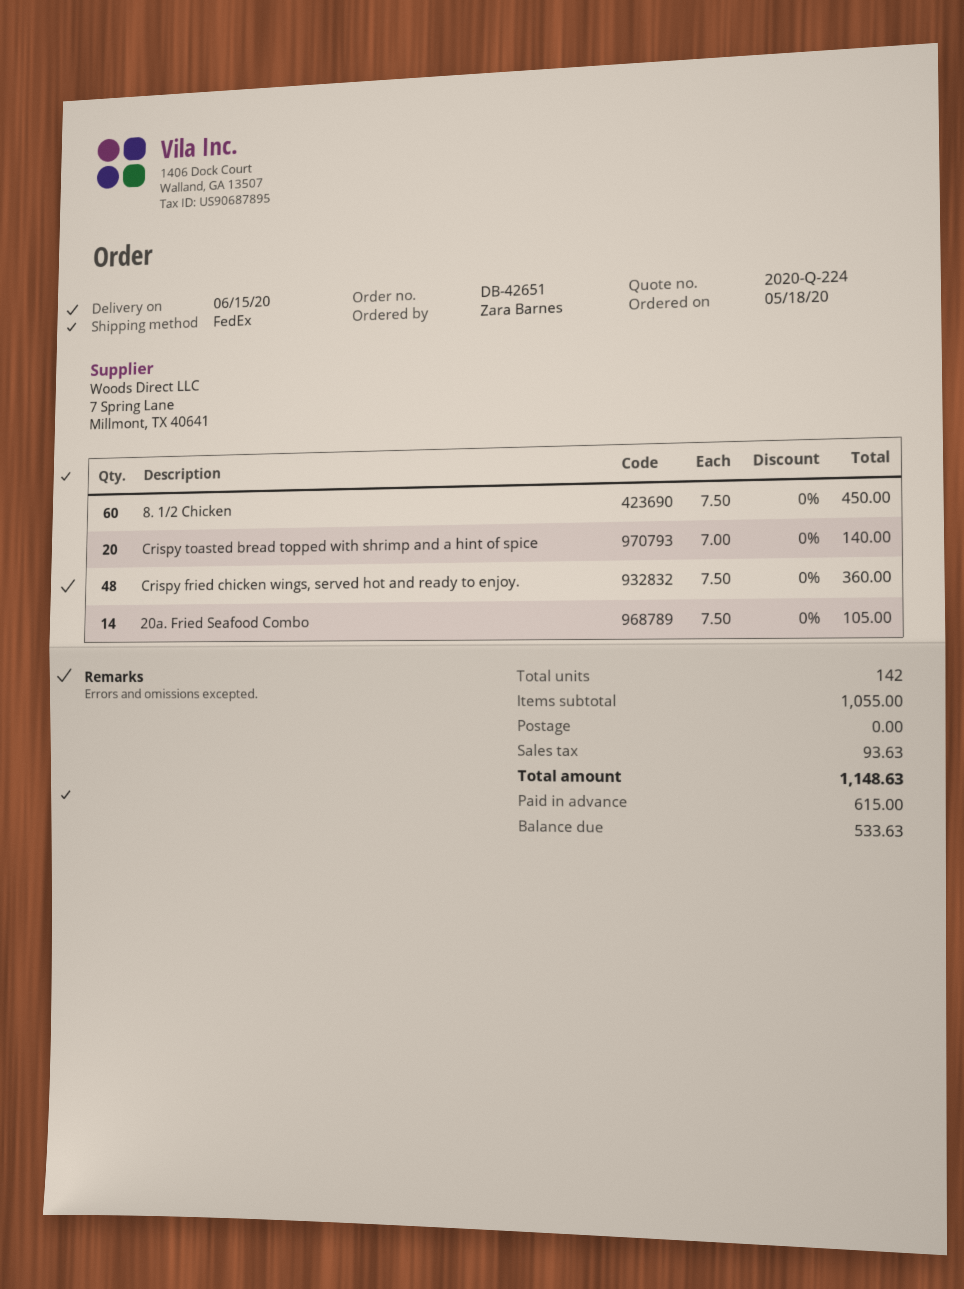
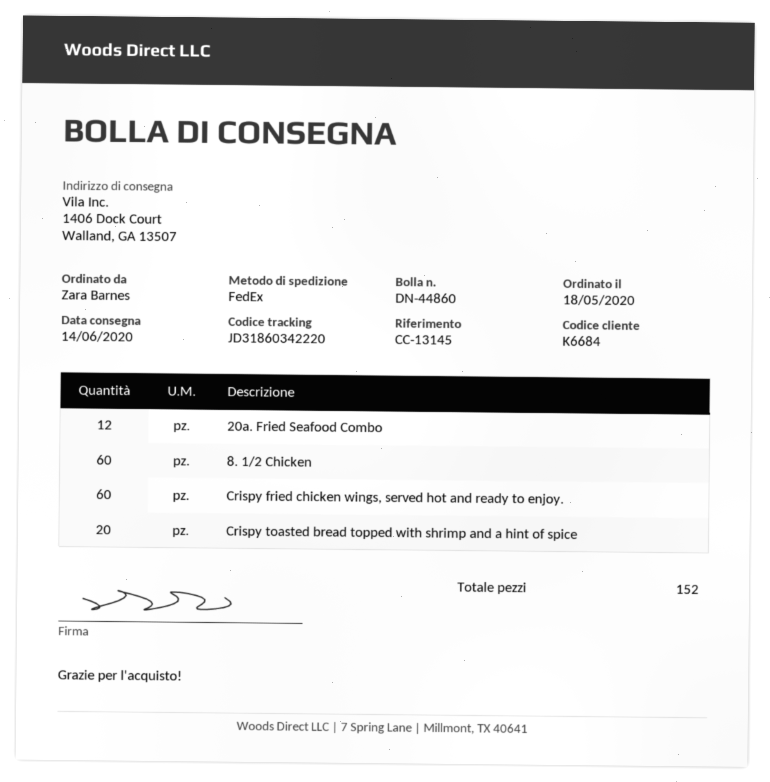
delivery date: 2020-06-15 -> 2020-06-14
Crispy fried chicken wings, served hot and ready to enjoy.: 48 -> 60
20a. Fried Seafood Combo: 14 -> 12
total quantity: 142 -> 152

